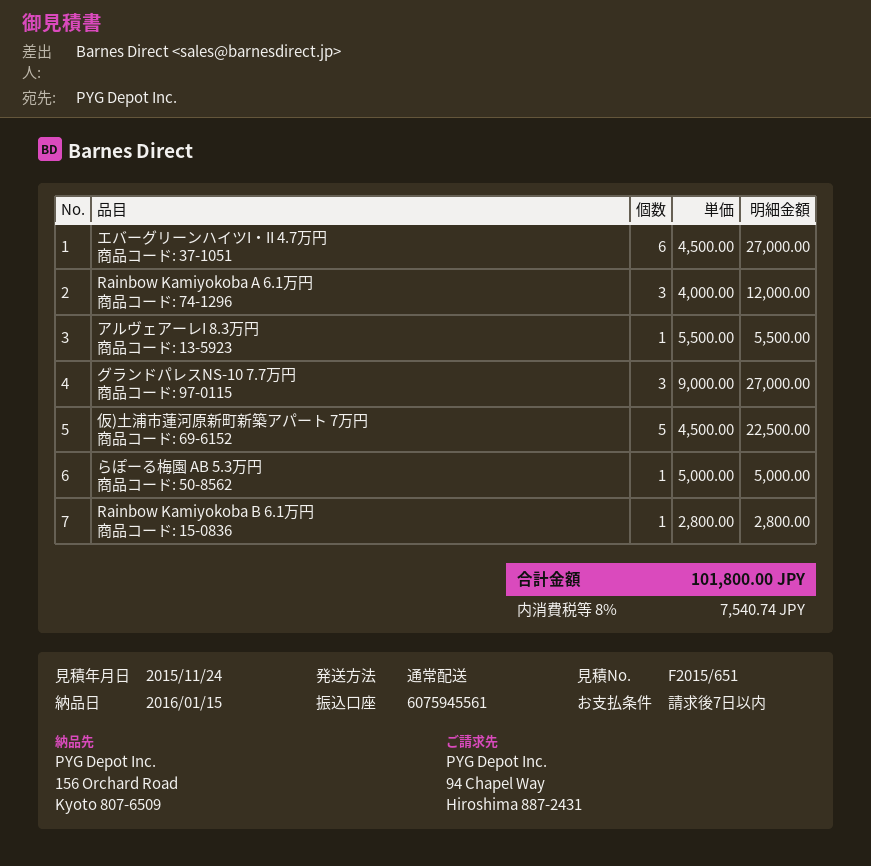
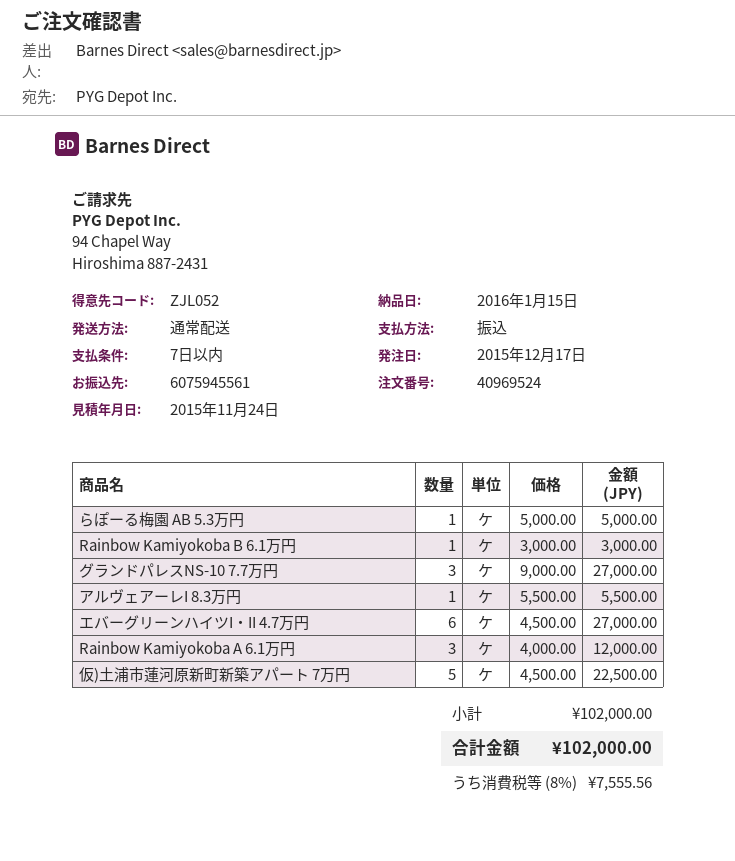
Rainbow Kamiyokoba B 6.1万円: 1 x 2800.00 = 2800.00 -> 1 x 3000.00 = 3000.00
tax: 8% = 7540.74 -> 8% = 7555.56
total: 101800.00 -> 102000.00

